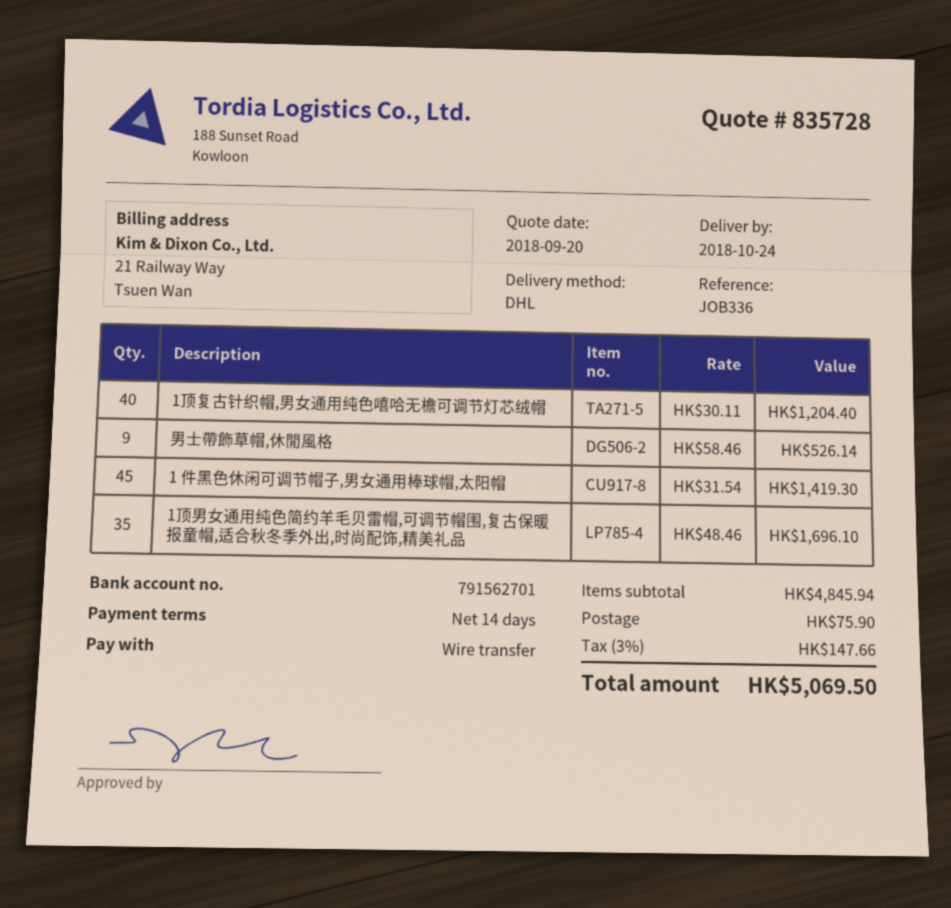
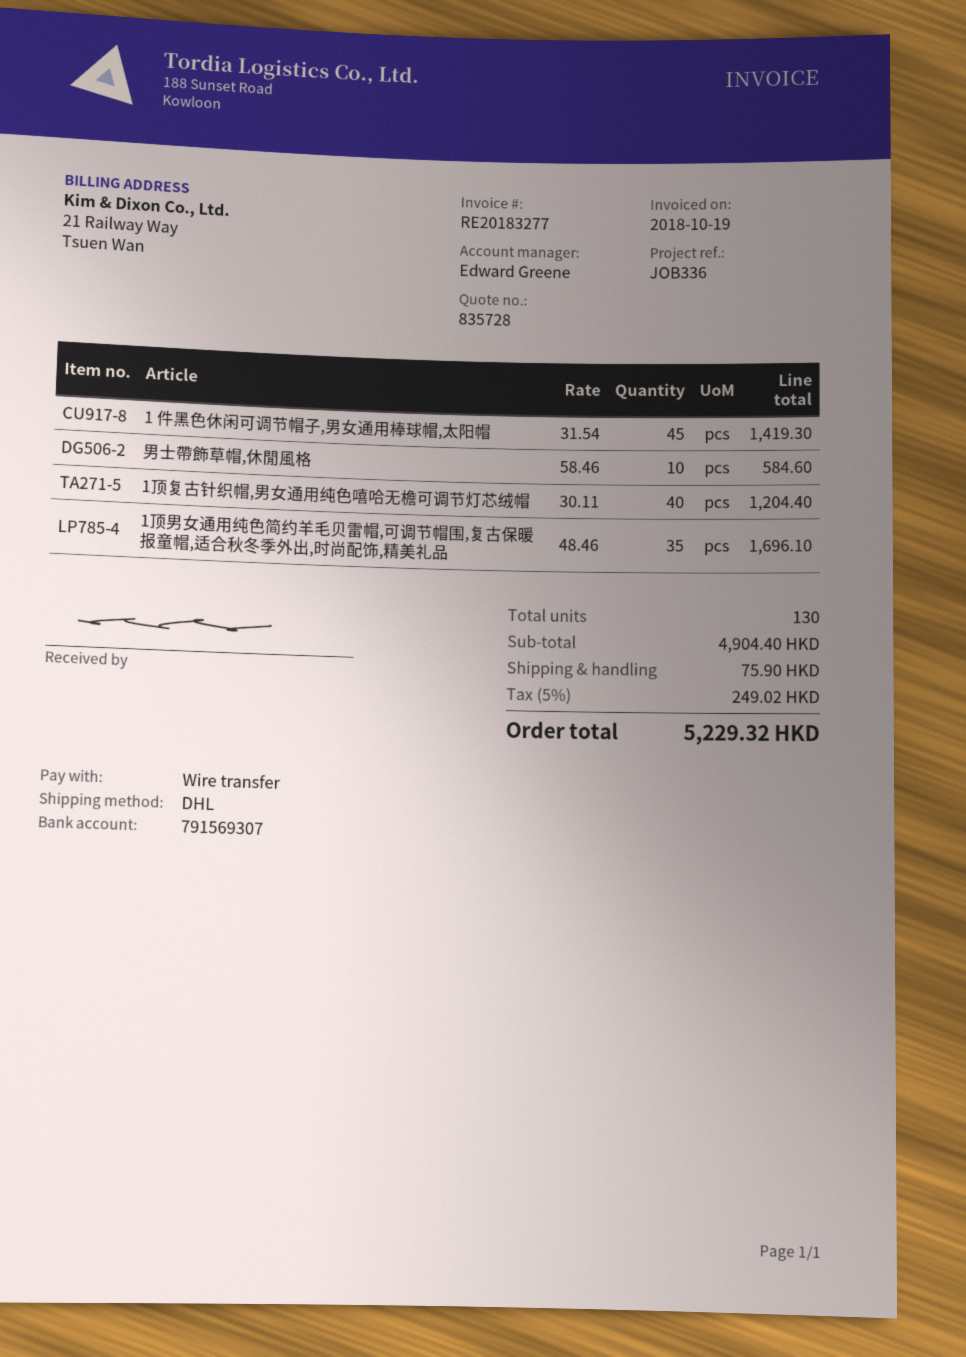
bank account: 791562701 -> 791569307
男士帶飾草帽,休閒風格: 9 x 58.46 = 526.14 -> 10 x 58.46 = 584.60
subtotal: 4845.94 -> 4904.40
tax: 3% = 147.66 -> 5% = 249.02
total: 5069.50 -> 5229.32

